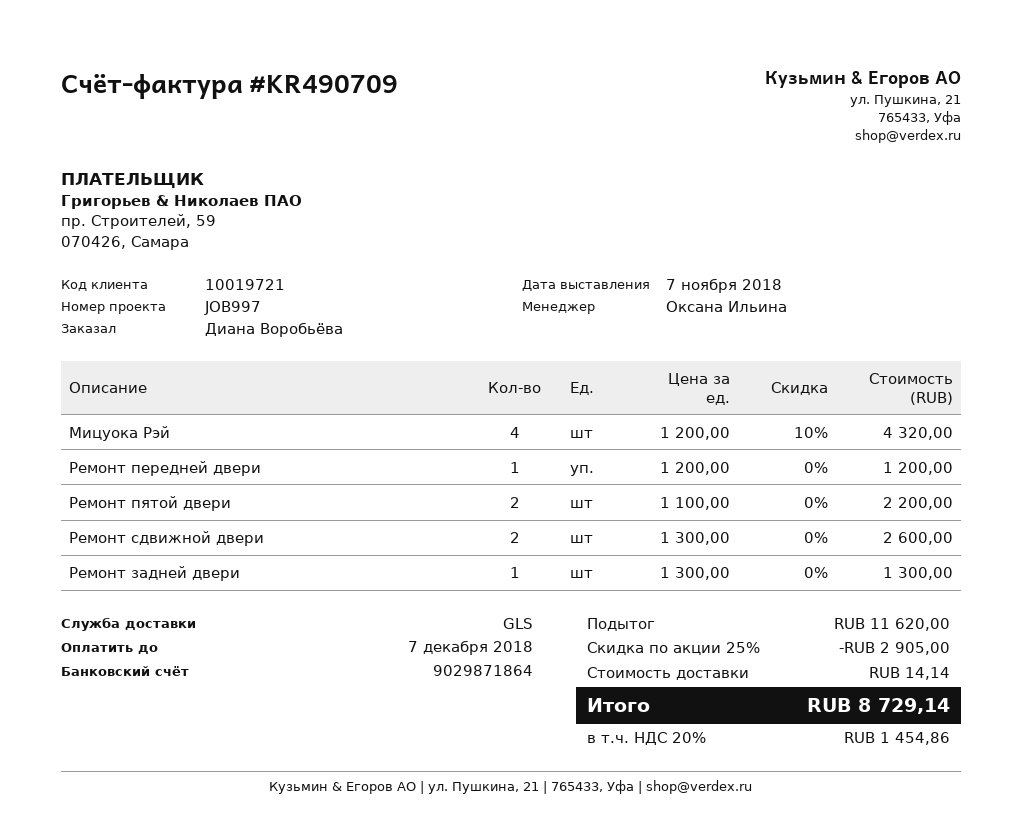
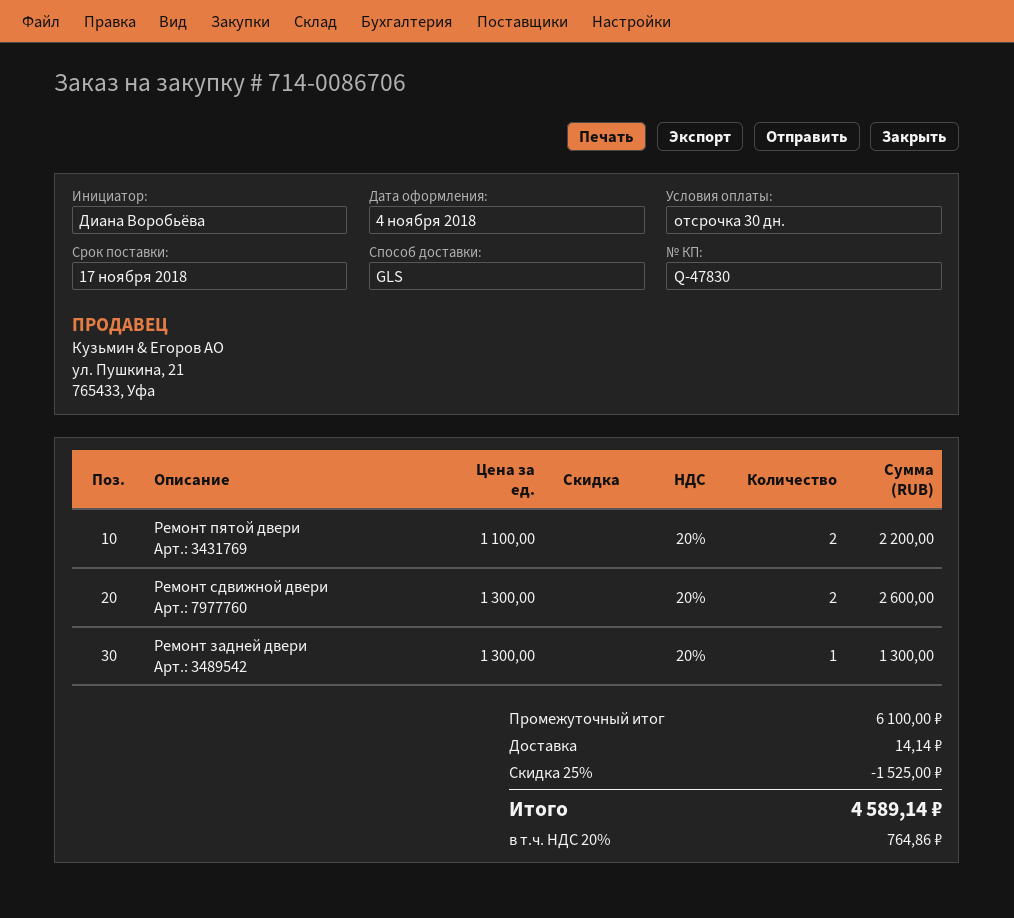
Мицуока Рэй: 4 x 1200.00 - 10% = 4320.00 -> none
Ремонт передней двери: 1 x 1200.00 = 1200.00 -> none
subtotal: 11620.00 -> 6100.00
discount: 25% = 2905.00 -> 25% = 1525.00
tax: 20% = 1454.86 -> 20% = 764.86
total: 8729.14 -> 4589.14

